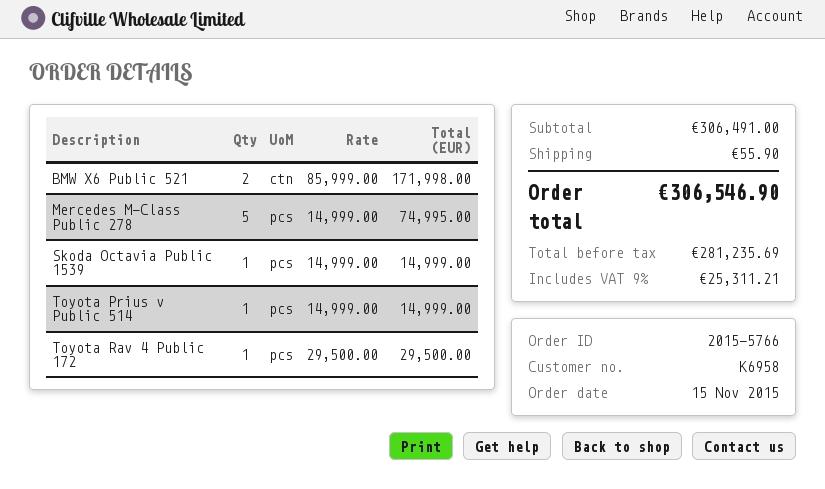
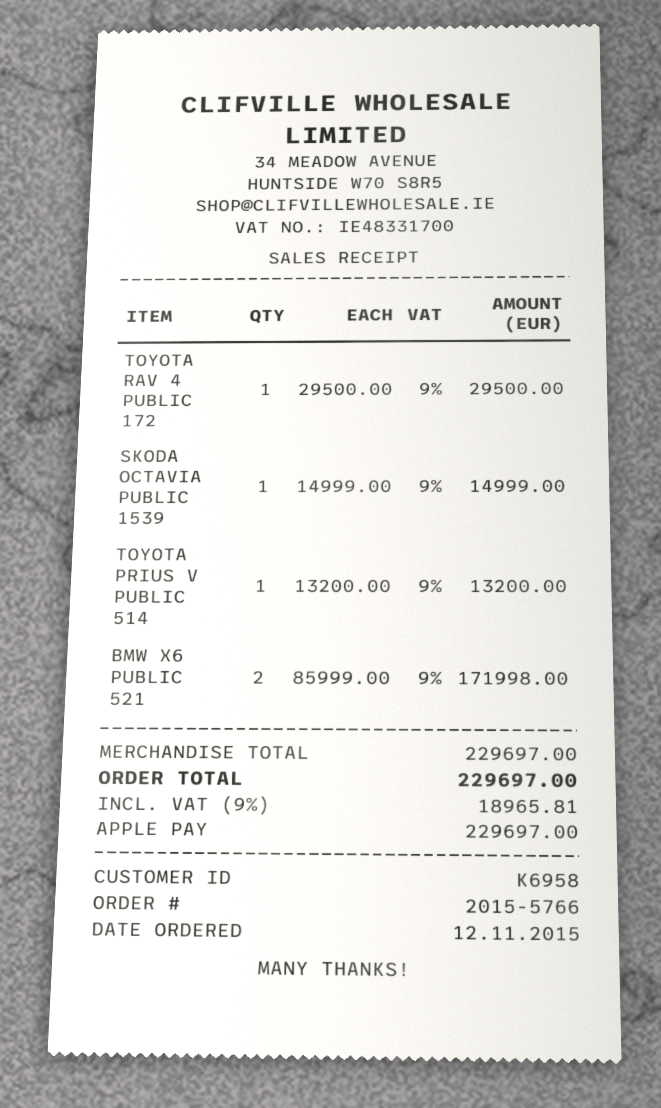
order date: 2015-11-15 -> 2015-11-12
Mercedes M-Class Public 278: 5 x 14999.00 = 74995.00 -> none
Toyota Prius v Public 514: 1 x 14999.00 = 14999.00 -> 1 x 13200.00 = 13200.00
subtotal: 306491.00 -> 229697.00
shipping: 55.90 -> none
tax: 9% = 25311.21 -> 9% = 18965.81
total: 306546.90 -> 229697.00

